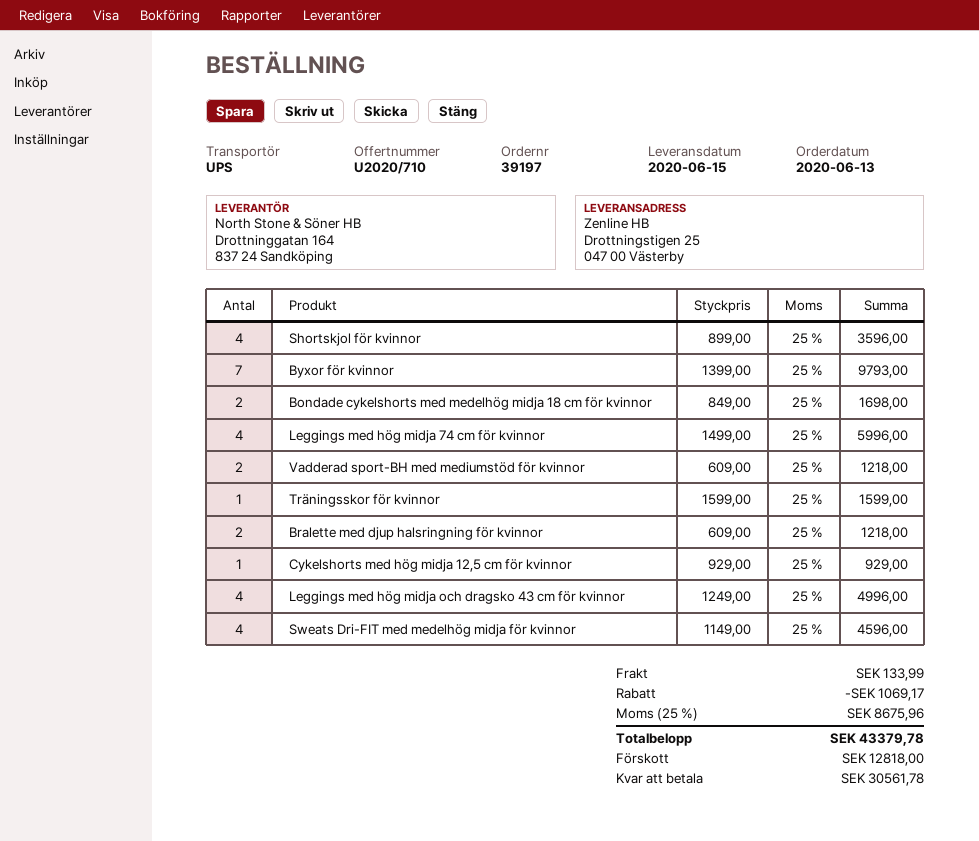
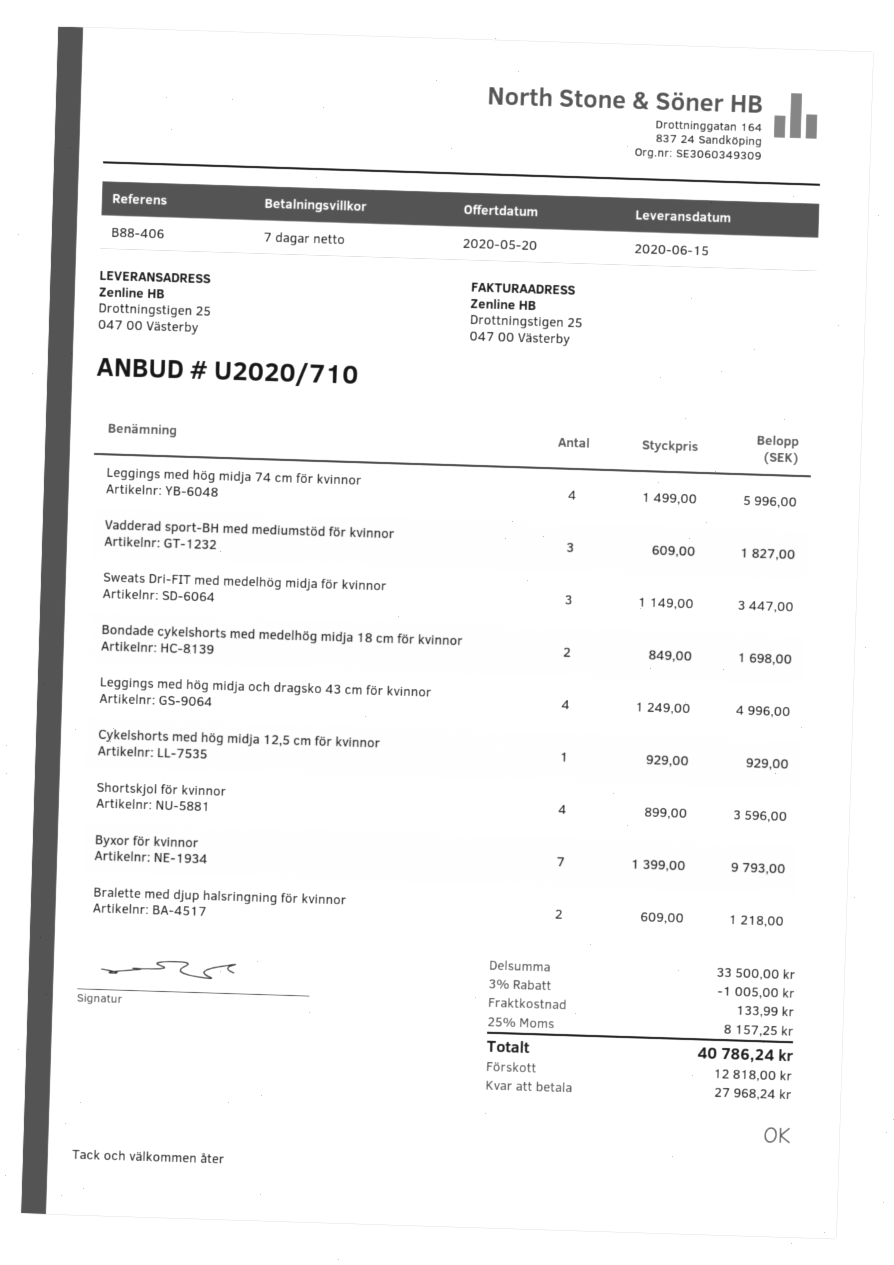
Vadderad sport-BH med mediumstöd för kvinnor: 2 x 609.00 = 1218.00 -> 3 x 609.00 = 1827.00
Träningsskor för kvinnor: 1 x 1599.00 = 1599.00 -> none
Sweats Dri-FIT med medelhög midja för kvinnor: 4 x 1149.00 = 4596.00 -> 3 x 1149.00 = 3447.00
discount: 1069.17 -> 1005.00
tax: 25% = 8675.96 -> 25% = 8157.25
total: 43379.78 -> 40786.24
balance: 30561.78 -> 27968.24

